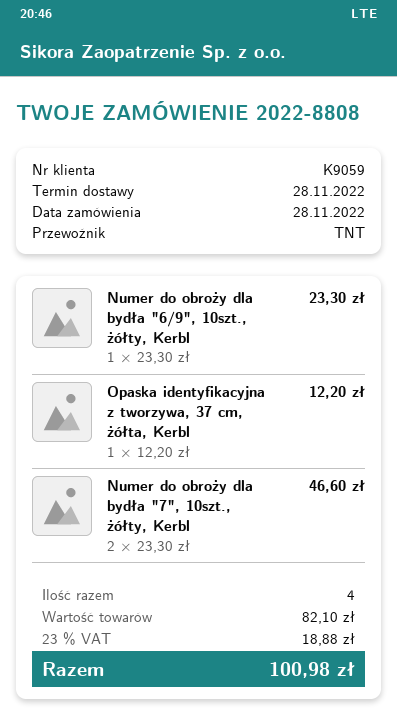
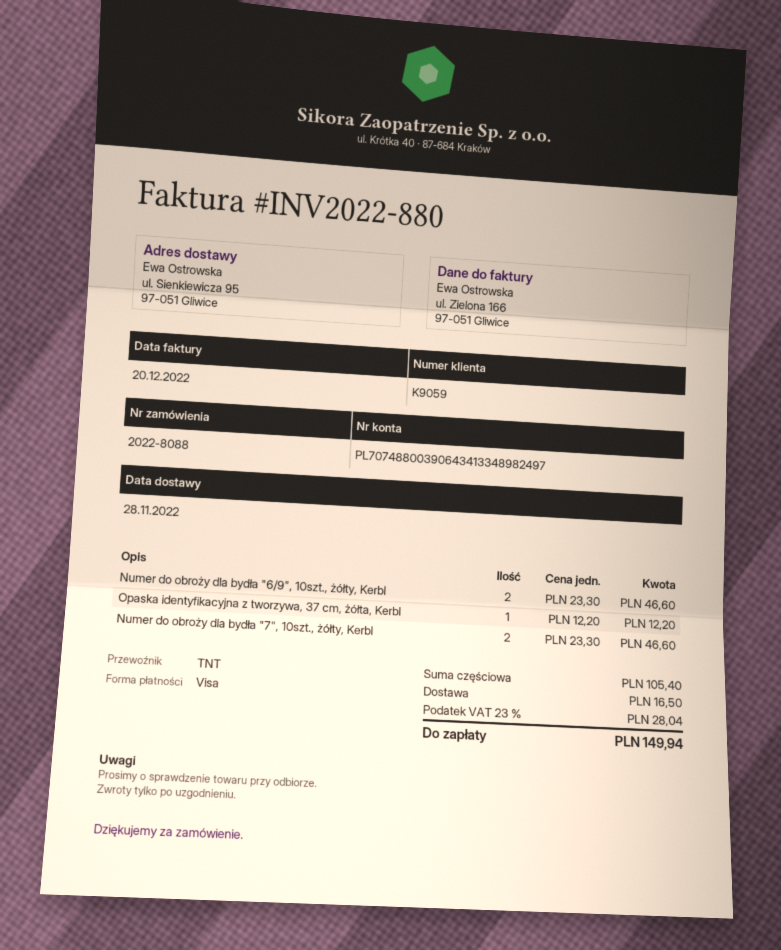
order number: 2022-8808 -> 2022-8088
Numer do obroży dla bydła "6/9", 10szt., żółty, Kerbl: 1 x 23.30 = 23.30 -> 2 x 23.30 = 46.60
subtotal: 82.10 -> 105.40
shipping: none -> 16.50
tax: 23% = 18.88 -> 23% = 28.04
total: 100.98 -> 149.94

